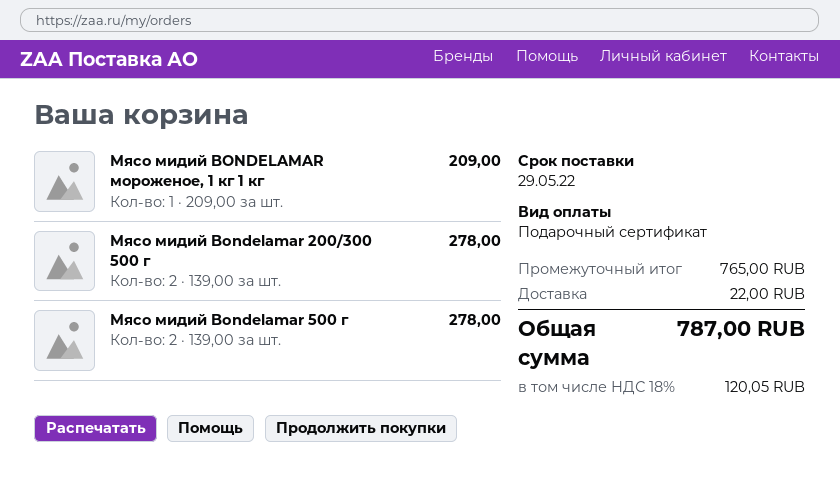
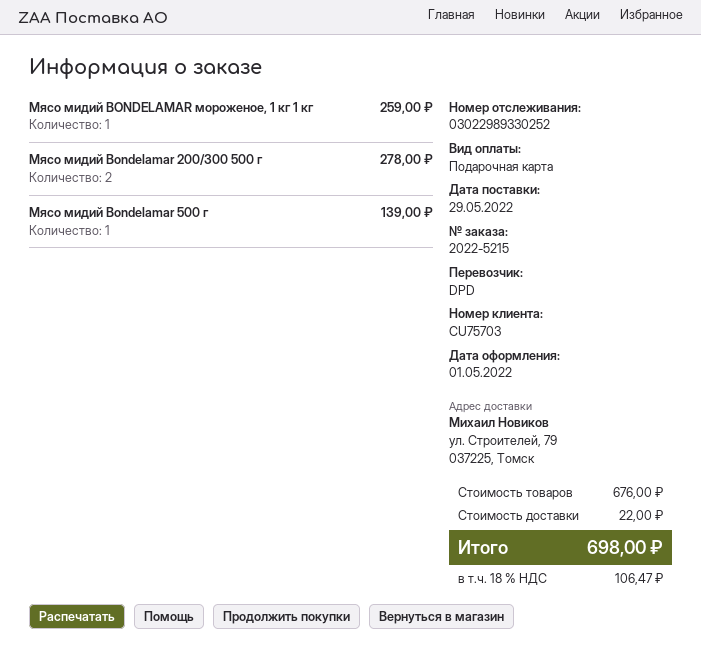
Мясо мидий BONDELAMAR мороженое, 1 кг 1 кг: 1 for 209.00 -> 1 for 259.00
Мясо мидий Bondelamar 500 г: 2 for 278.00 -> 1 for 139.00
subtotal: 765.00 -> 676.00
tax: 18% = 120.05 -> 18% = 106.47
total: 787.00 -> 698.00

